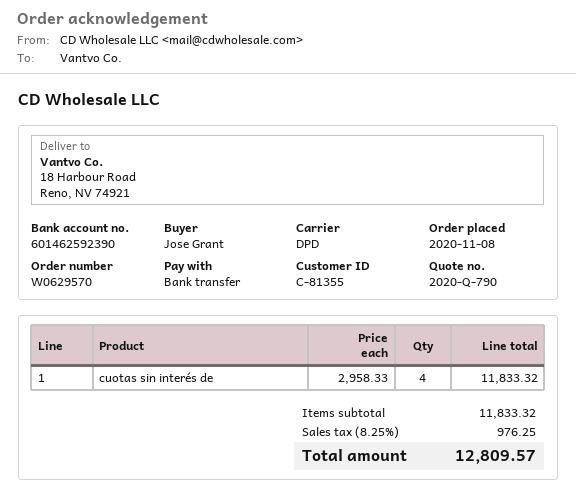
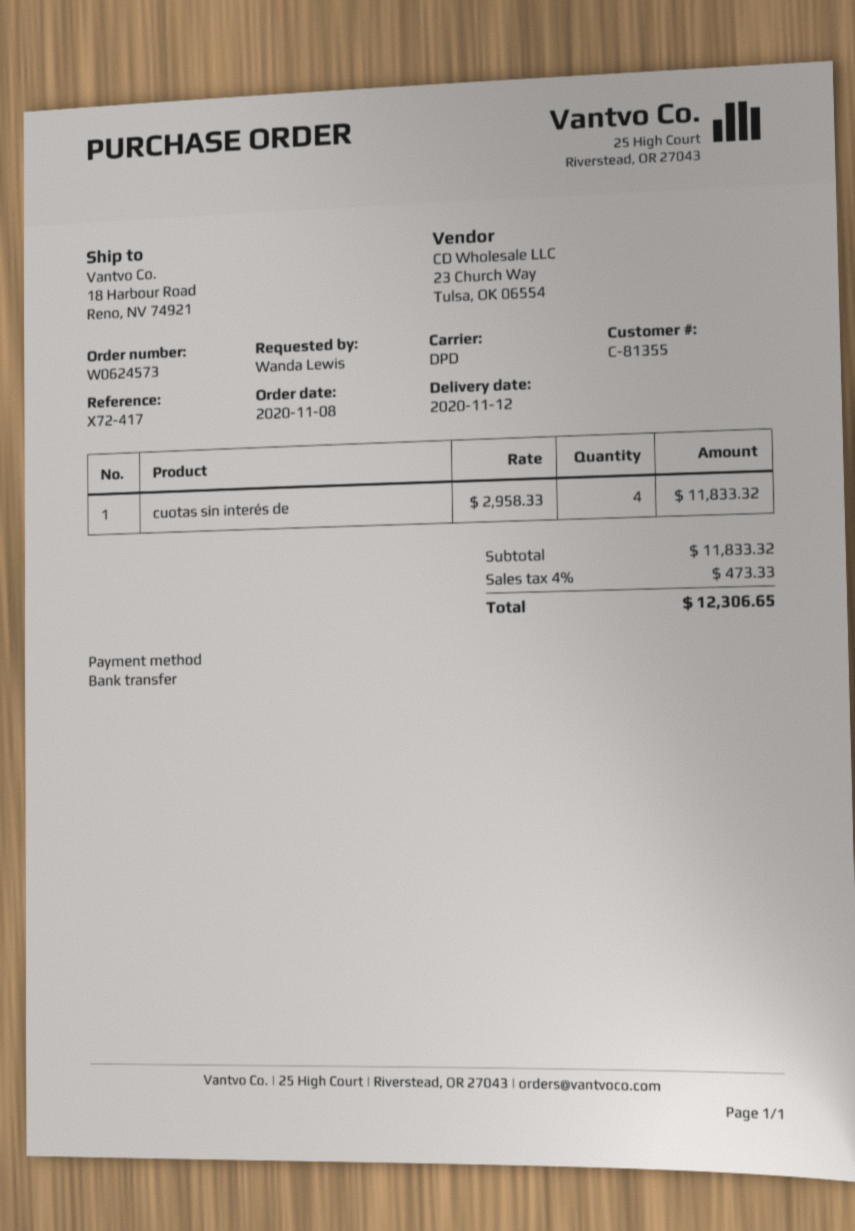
order number: W0629570 -> W0624573
ordered by: Jose Grant -> Wanda Lewis
tax: 8.25% = 976.25 -> 4% = 473.33
total: 12809.57 -> 12306.65

